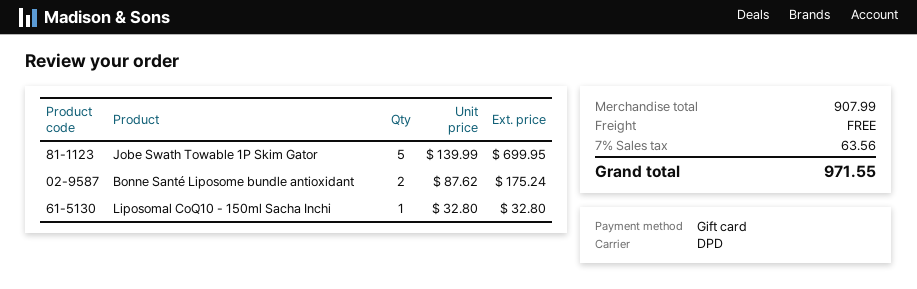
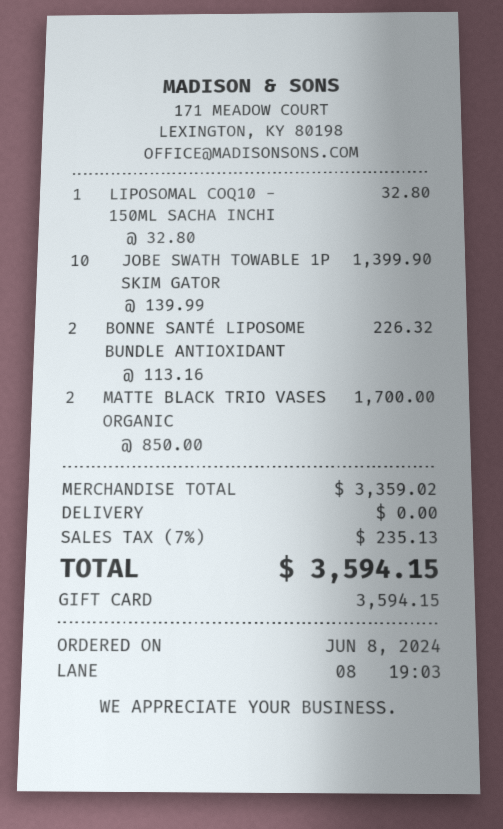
Jobe Swath Towable 1P Skim Gator: 5 x 139.99 = 699.95 -> 10 x 139.99 = 1399.90
Bonne Santé Liposome bundle antioxidant: 2 x 87.62 = 175.24 -> 2 x 113.16 = 226.32
MATTE BLACK TRIO VASES ORGANIC: none -> 2 x 850.00 = 1700.00
subtotal: 907.99 -> 3359.02
tax: 7% = 63.56 -> 7% = 235.13
total: 971.55 -> 3594.15

